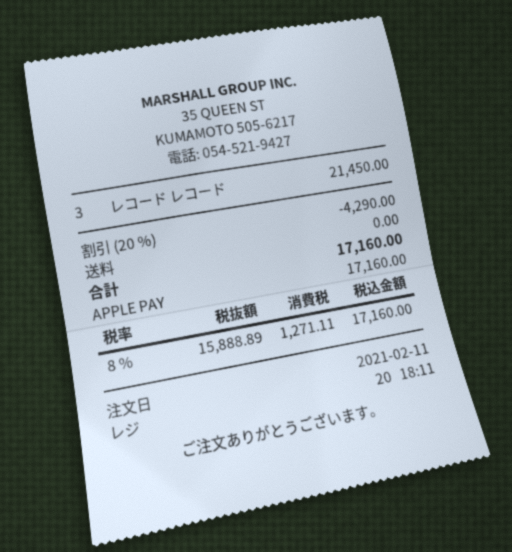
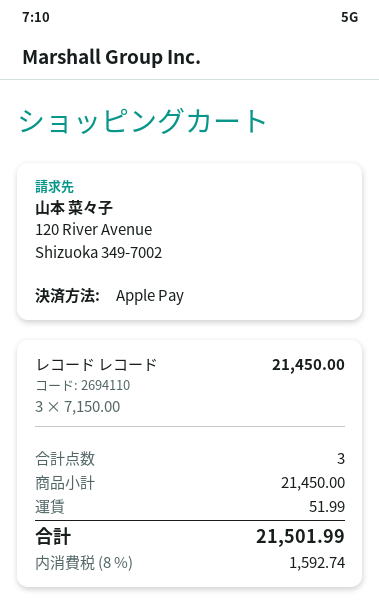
discount: 20% = 4290.00 -> none
shipping: 0.00 -> 51.99
tax: 8% = 1271.11 -> 8% = 1592.74
total: 17160.00 -> 21501.99

